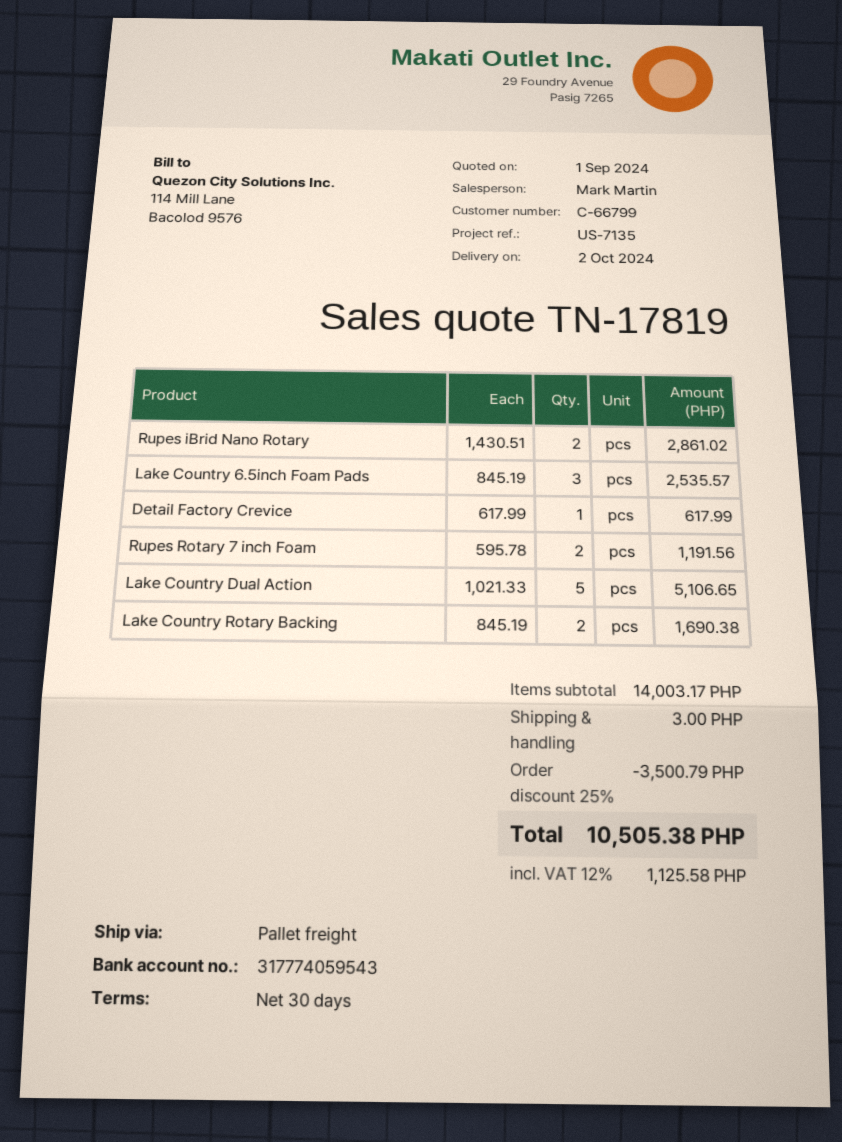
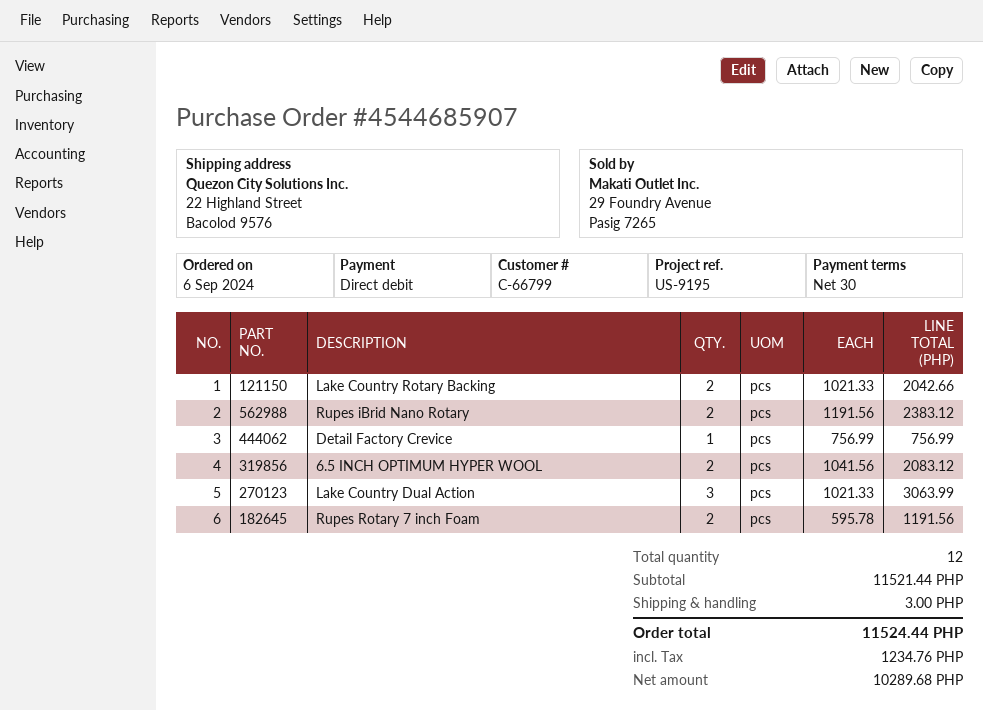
reference: US-7135 -> US-9195
Rupes iBrid Nano Rotary: 2 x 1430.51 = 2861.02 -> 2 x 1191.56 = 2383.12
Lake Country 6.5inch Foam Pads: 3 x 845.19 = 2535.57 -> none
Detail Factory Crevice: 1 x 617.99 = 617.99 -> 1 x 756.99 = 756.99
Lake Country Dual Action: 5 x 1021.33 = 5106.65 -> 3 x 1021.33 = 3063.99
Lake Country Rotary Backing: 2 x 845.19 = 1690.38 -> 2 x 1021.33 = 2042.66
6.5 INCH OPTIMUM HYPER WOOL: none -> 2 x 1041.56 = 2083.12
subtotal: 14003.17 -> 11521.44
discount: 25% = 3500.79 -> none
tax: 1125.58 -> 1234.76
total: 10505.38 -> 11524.44

